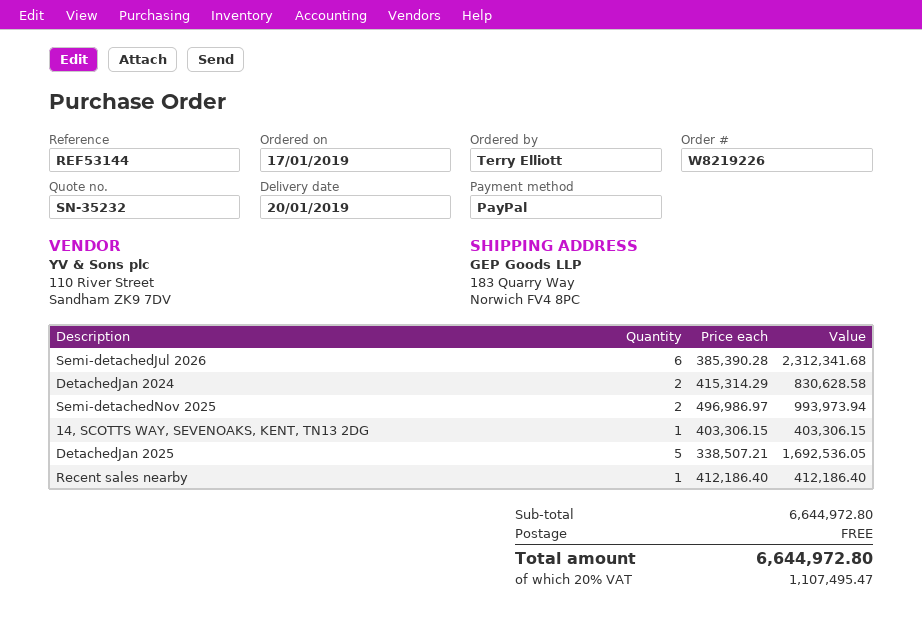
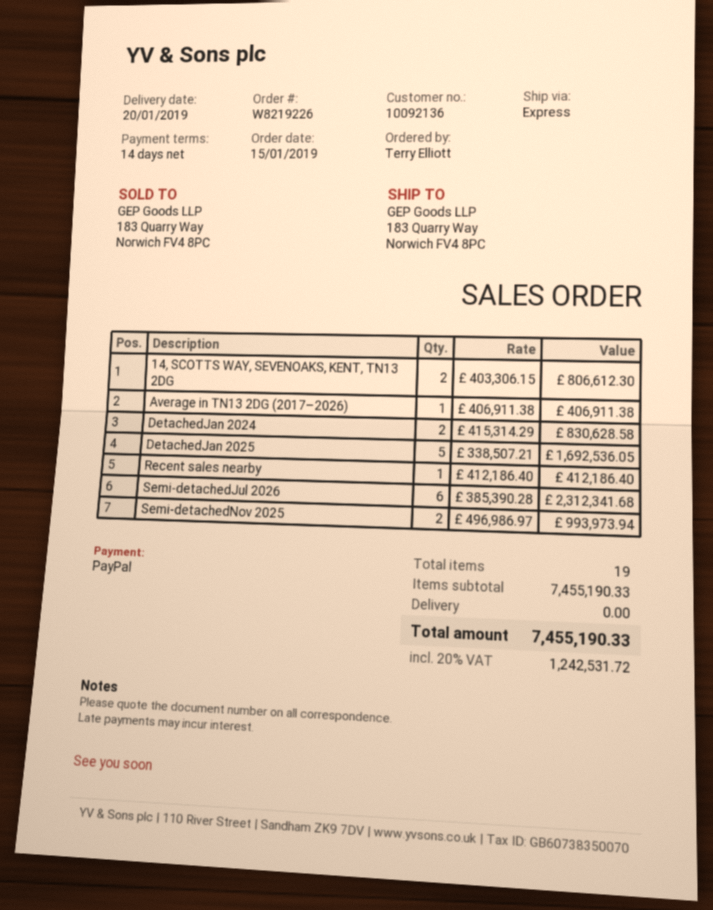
order date: 2019-01-17 -> 2019-01-15
14, SCOTTS WAY, SEVENOAKS, KENT, TN13 2DG: 1 x 403306.15 = 403306.15 -> 2 x 403306.15 = 806612.30
Average in TN13 2DG (2017–2026): none -> 1 x 406911.38 = 406911.38
subtotal: 6644972.80 -> 7455190.33
tax: 20% = 1107495.47 -> 20% = 1242531.72
total: 6644972.80 -> 7455190.33

